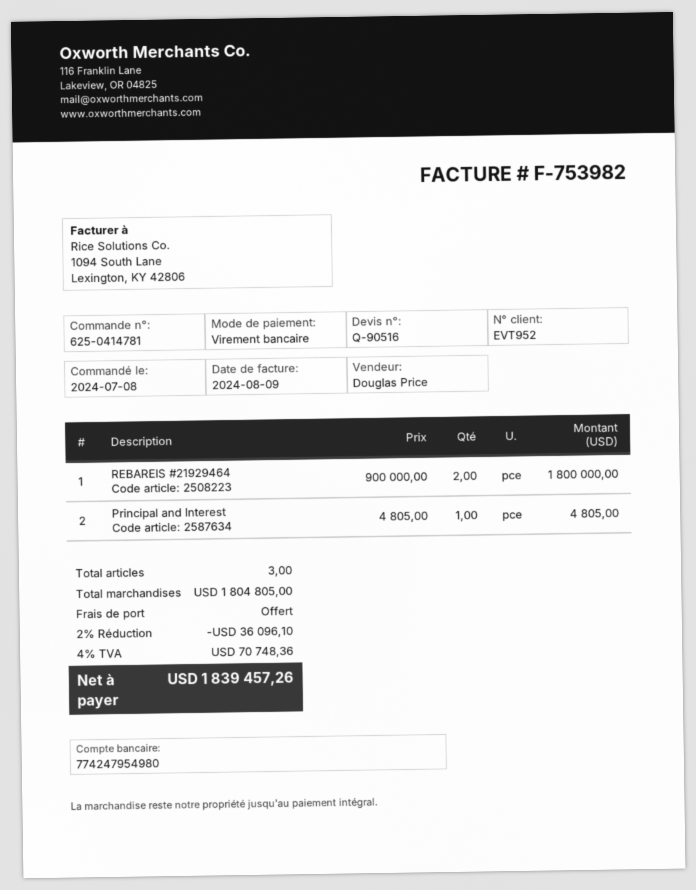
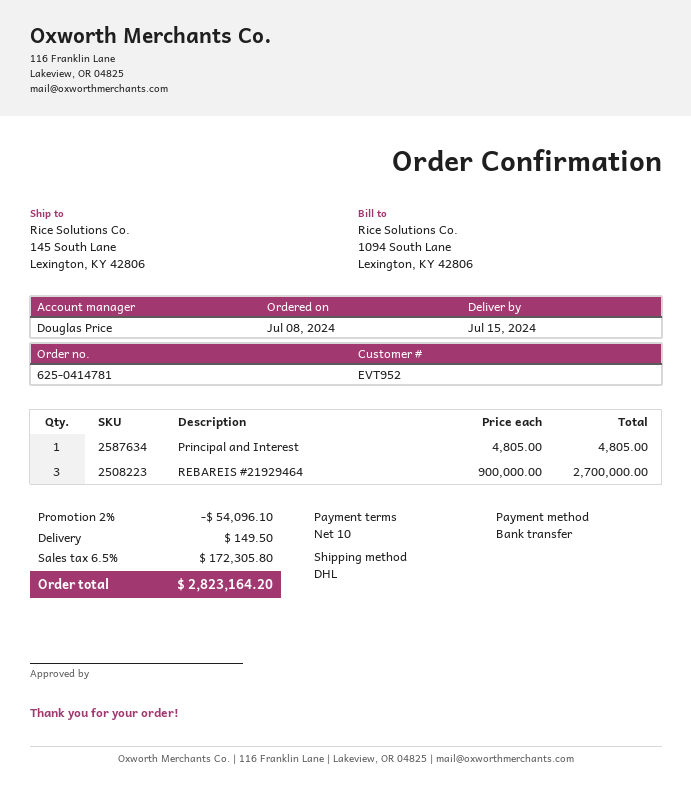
REBAREIS #21929464: 2 x 900000.00 = 1800000.00 -> 3 x 900000.00 = 2700000.00
discount: 2% = 36096.10 -> 2% = 54096.10
shipping: 0.00 -> 149.50
tax: 4% = 70748.36 -> 6.5% = 172305.80
total: 1839457.26 -> 2823164.20

